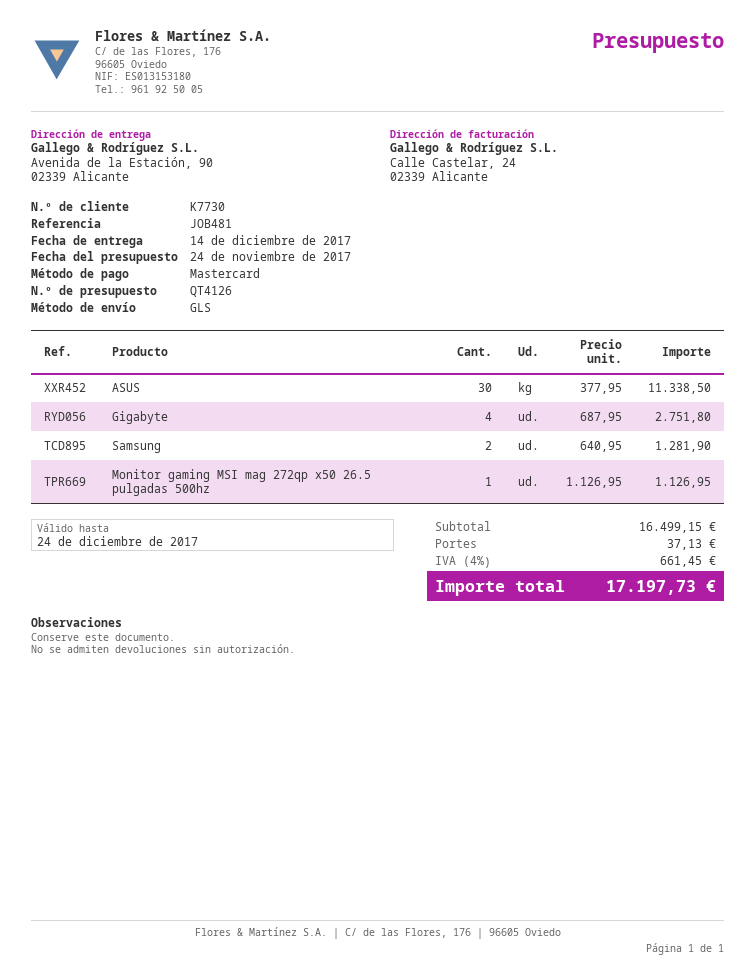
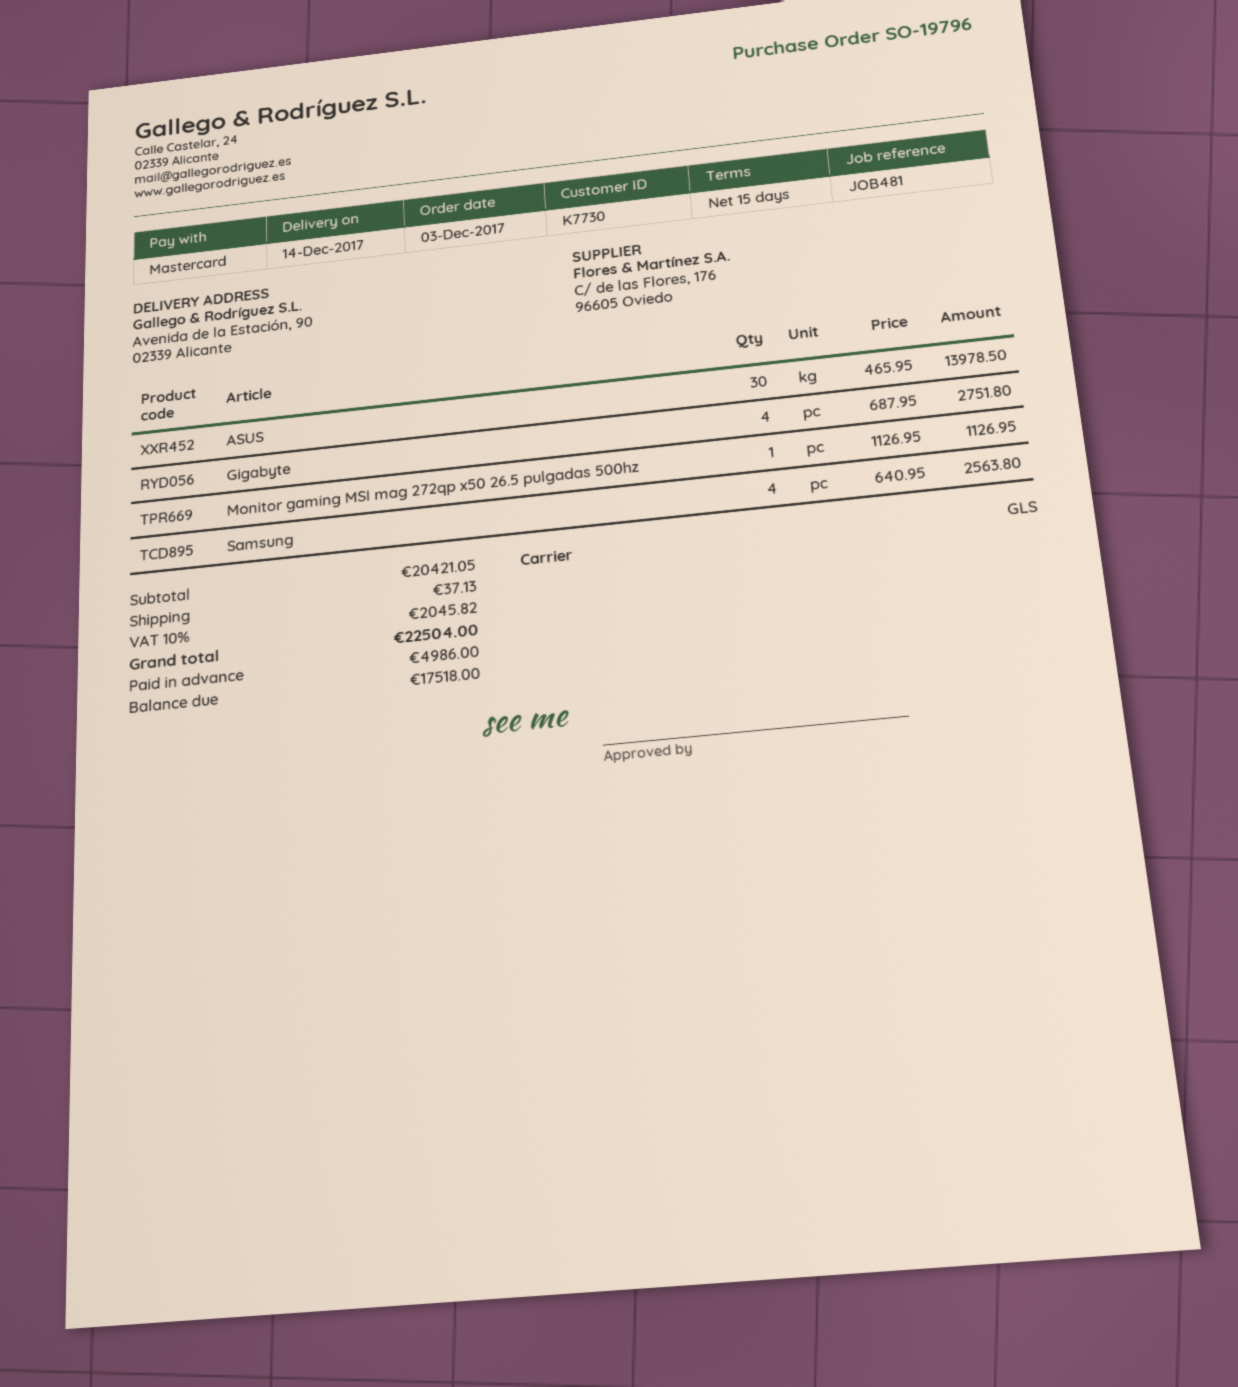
ASUS: 30 x 377.95 = 11338.50 -> 30 x 465.95 = 13978.50
Samsung: 2 x 640.95 = 1281.90 -> 4 x 640.95 = 2563.80
subtotal: 16499.15 -> 20421.05
tax: 4% = 661.45 -> 10% = 2045.82
total: 17197.73 -> 22504.00

